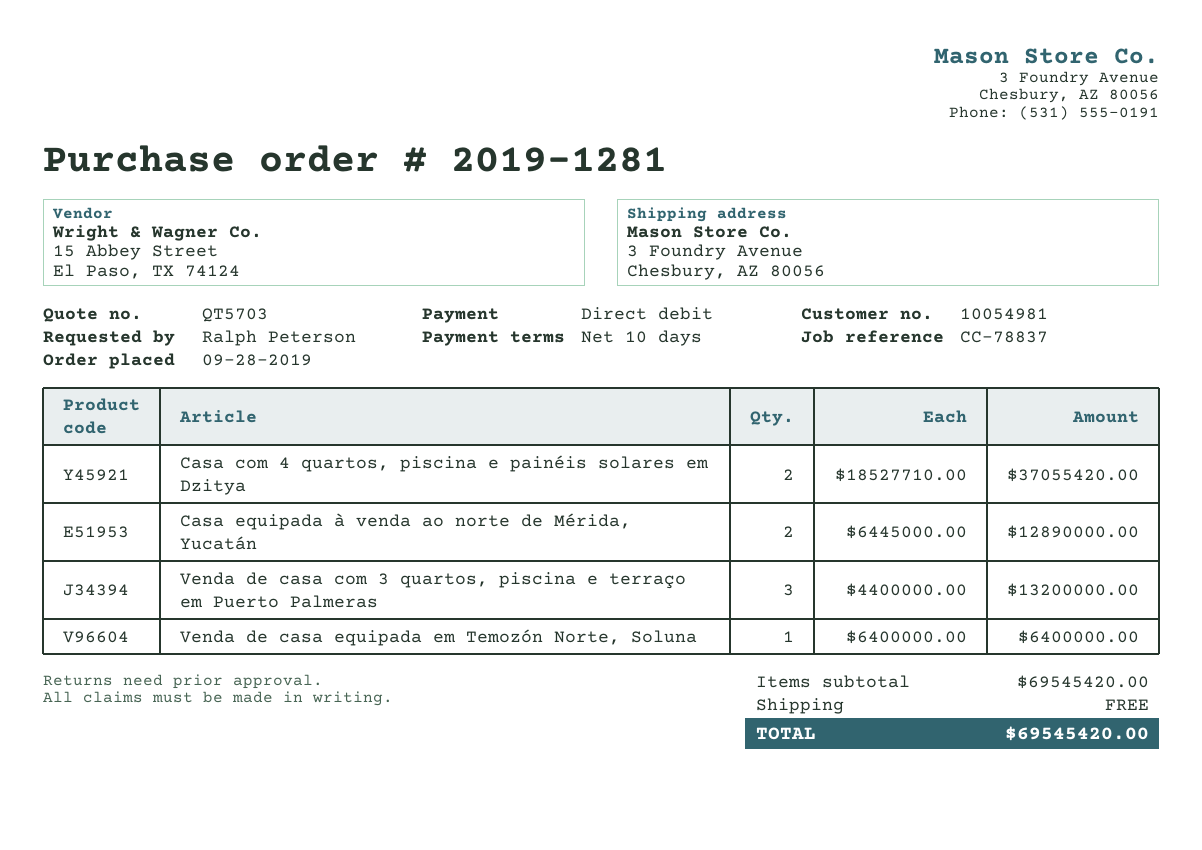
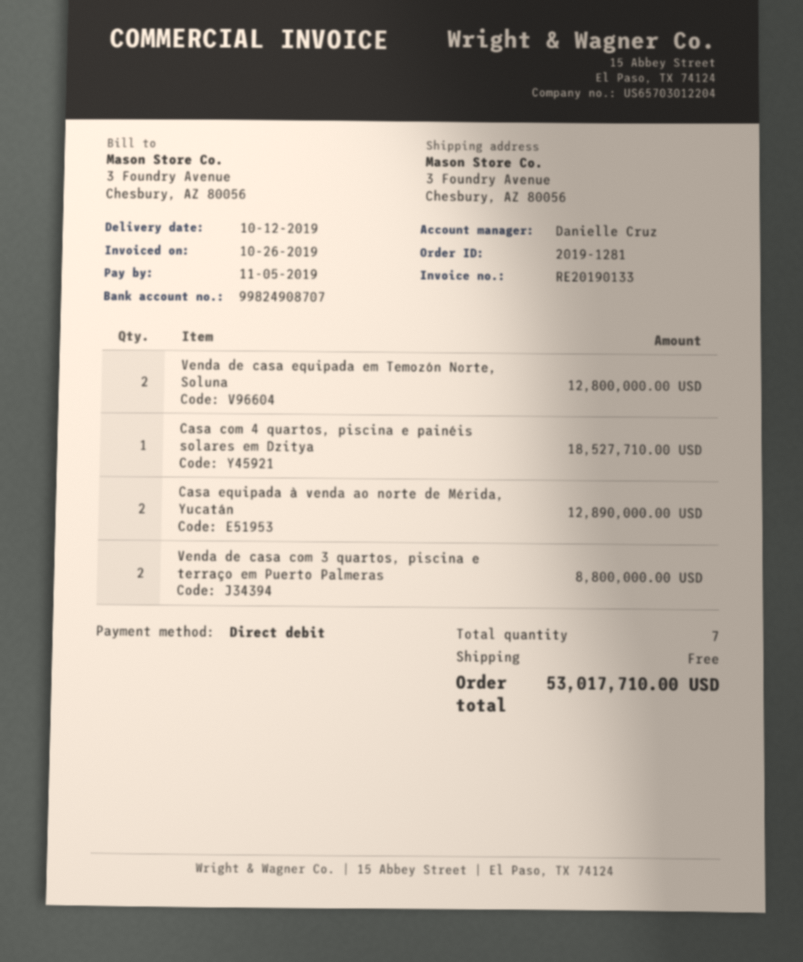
Casa com 4 quartos, piscina e painéis solares em Dzitya: 2 for 37055420.00 -> 1 for 18527710.00
Venda de casa com 3 quartos, piscina e terraço em Puerto Palmeras: 3 for 13200000.00 -> 2 for 8800000.00
Venda de casa equipada em Temozón Norte, Soluna: 1 for 6400000.00 -> 2 for 12800000.00
total: 69545420.00 -> 53017710.00

